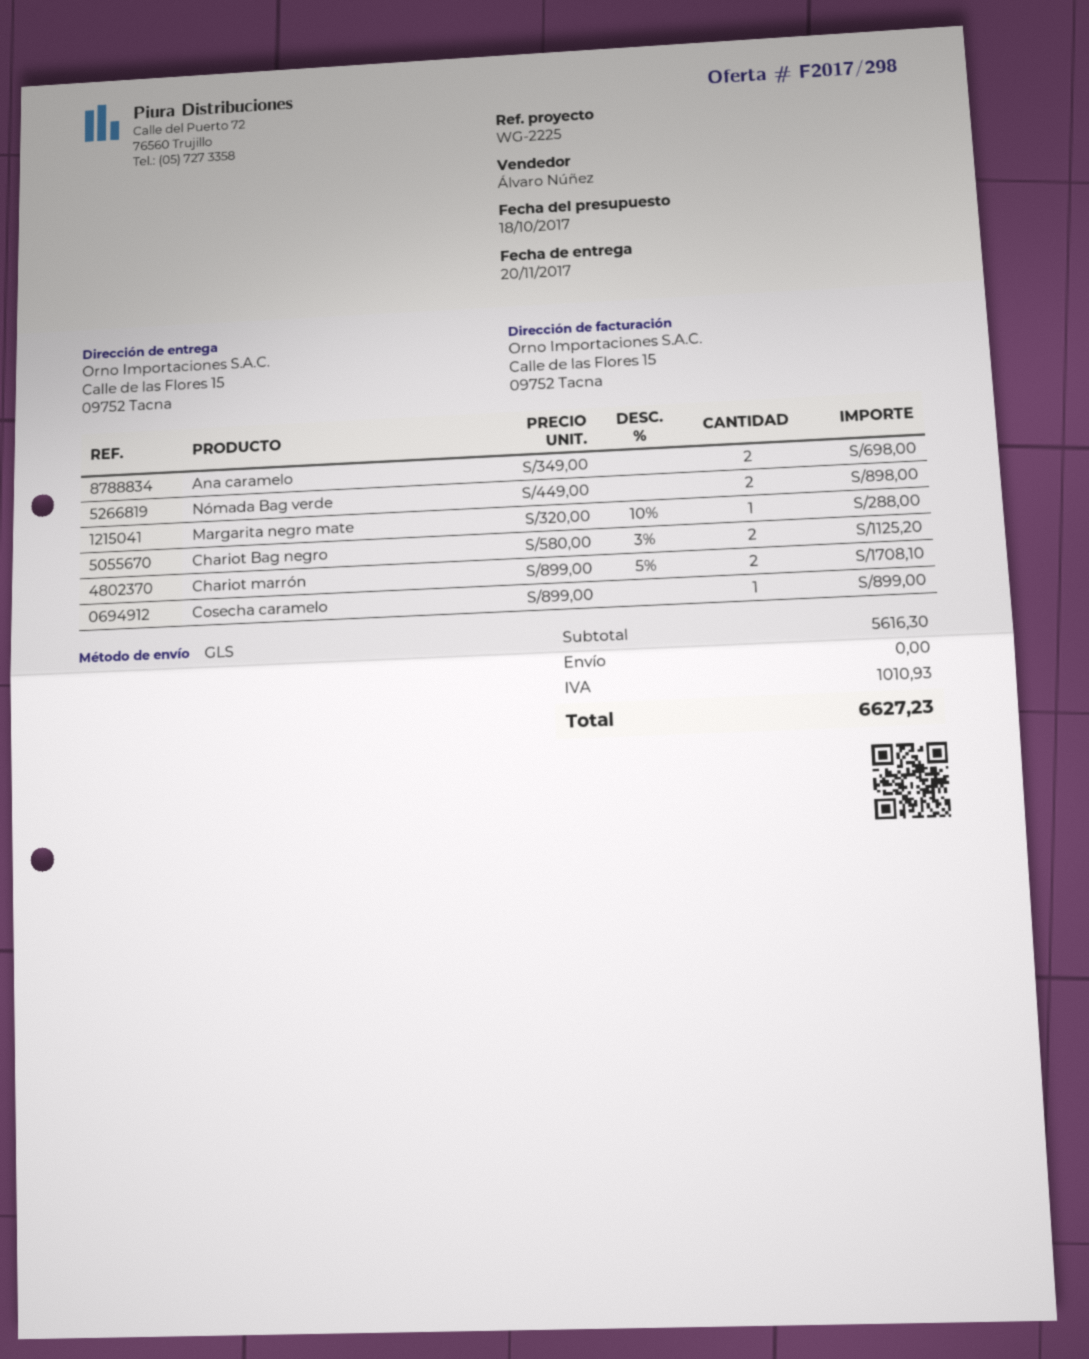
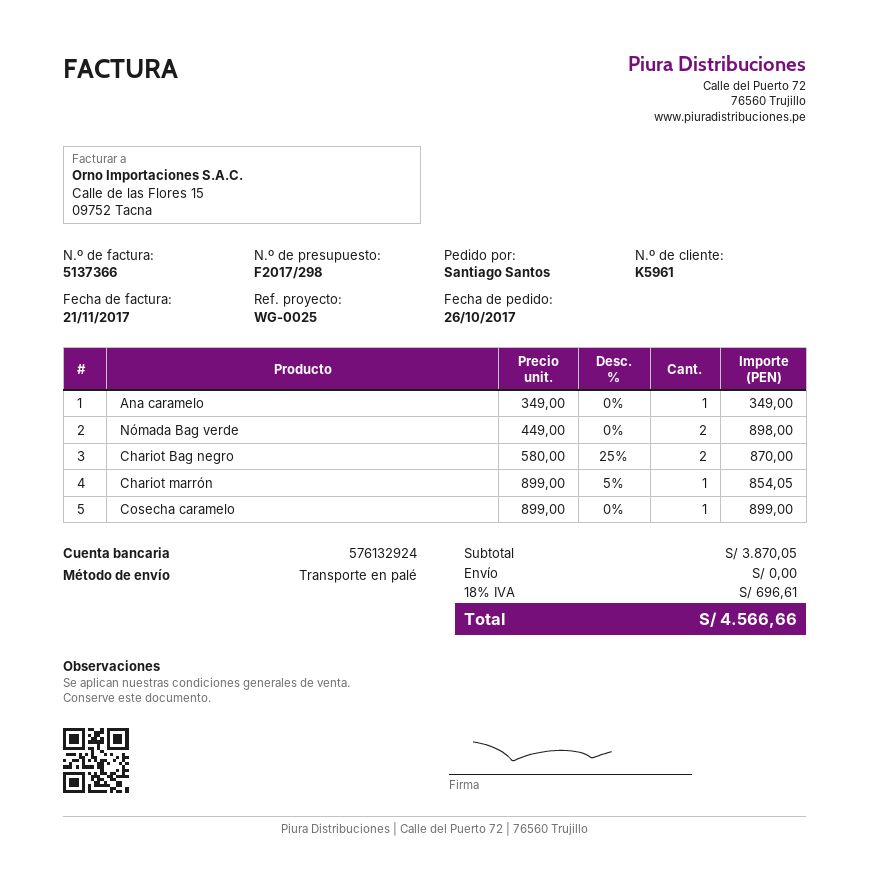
reference: WG-2225 -> WG-0025
shipping method: GLS -> pallet freight
Ana caramelo: 2 x 349.00 = 698.00 -> 1 x 349.00 = 349.00
Margarita negro mate: 1 x 320.00 - 10% = 288.00 -> none
Chariot Bag negro: 2 x 580.00 - 3% = 1125.20 -> 2 x 580.00 - 25% = 870.00
Chariot marrón: 2 x 899.00 - 5% = 1708.10 -> 1 x 899.00 - 5% = 854.05
subtotal: 5616.30 -> 3870.05
tax: 1010.93 -> 696.61
total: 6627.23 -> 4566.66

